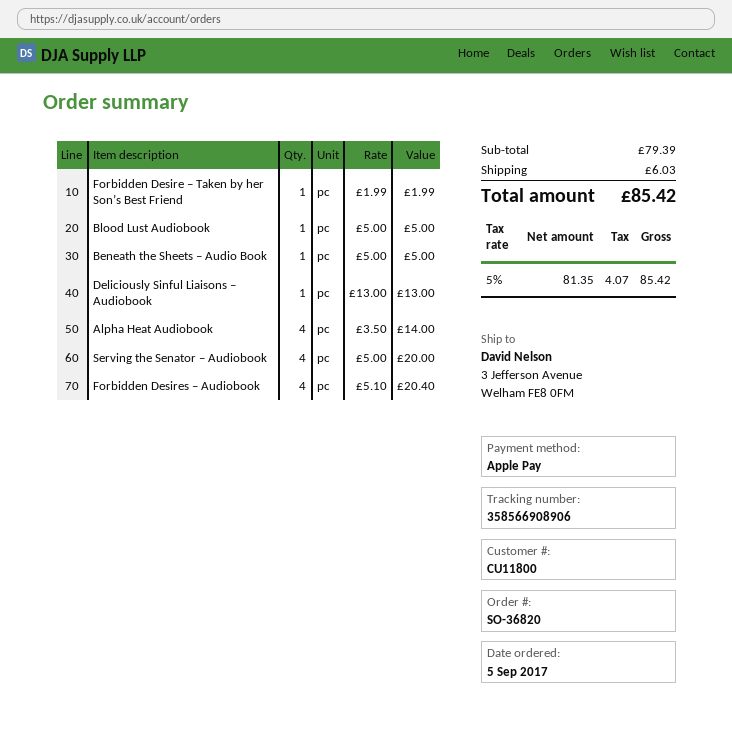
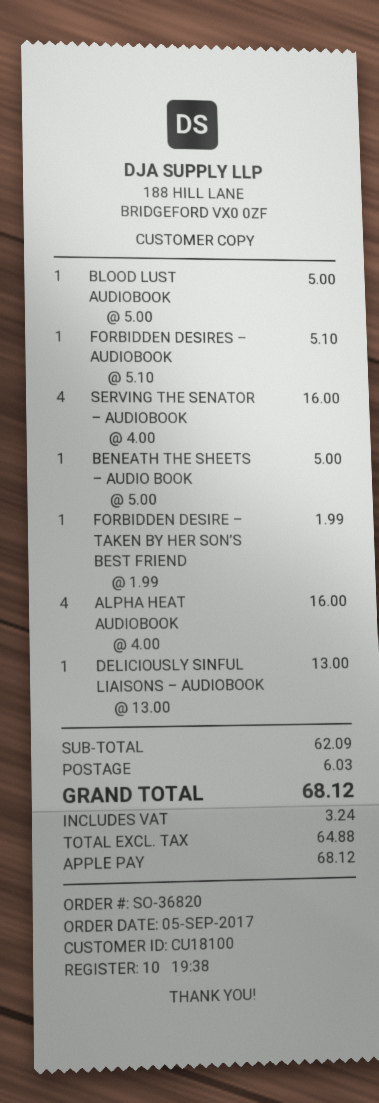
customer number: CU11800 -> CU18100
Alpha Heat Audiobook: 4 x 3.50 = 14.00 -> 4 x 4.00 = 16.00
Serving the Senator – Audiobook: 4 x 5.00 = 20.00 -> 4 x 4.00 = 16.00
Forbidden Desires – Audiobook: 4 x 5.10 = 20.40 -> 1 x 5.10 = 5.10
subtotal: 79.39 -> 62.09
net: 81.35 -> 64.88
tax: 4.07 -> 3.24
total: 85.42 -> 68.12

